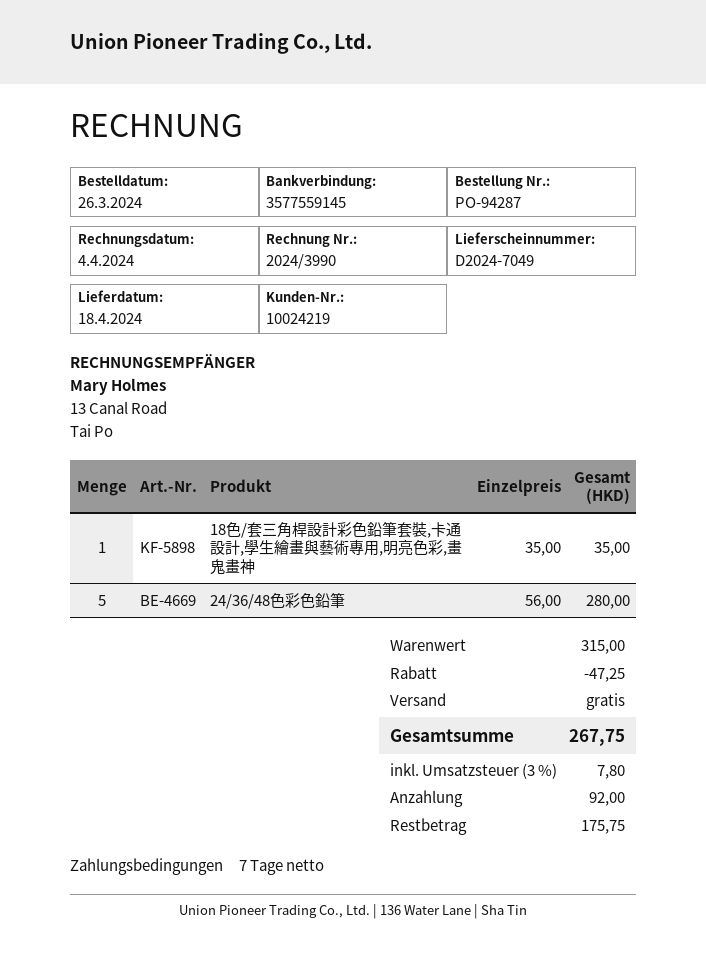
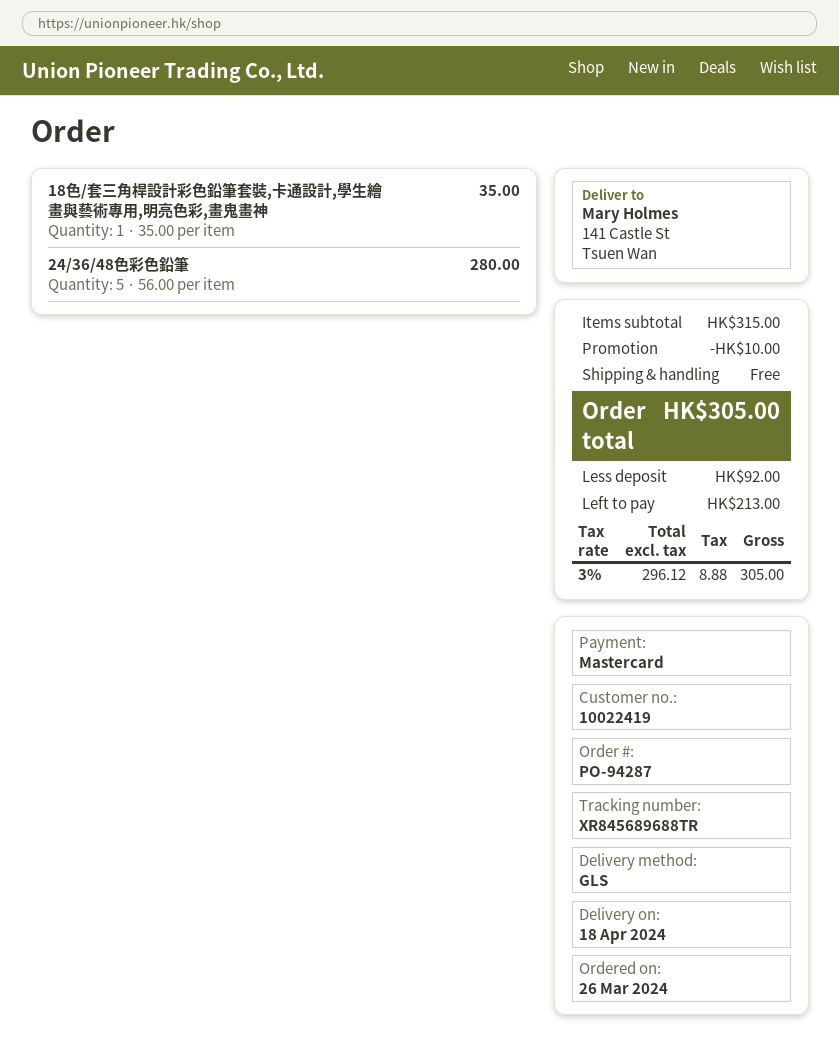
customer number: 10024219 -> 10022419
discount: 47.25 -> 10.00
tax: 3% = 7.80 -> 3% = 8.88
total: 267.75 -> 305.00
balance: 175.75 -> 213.00

